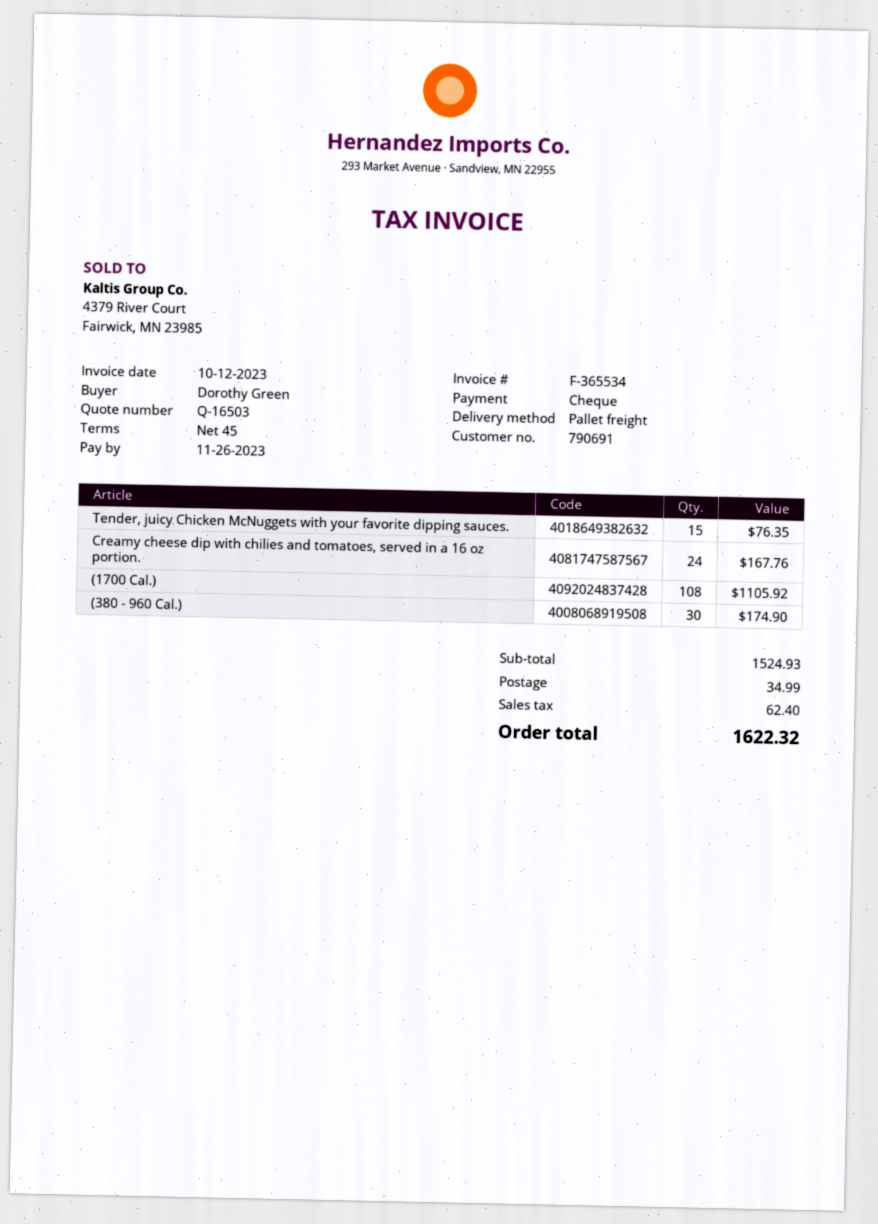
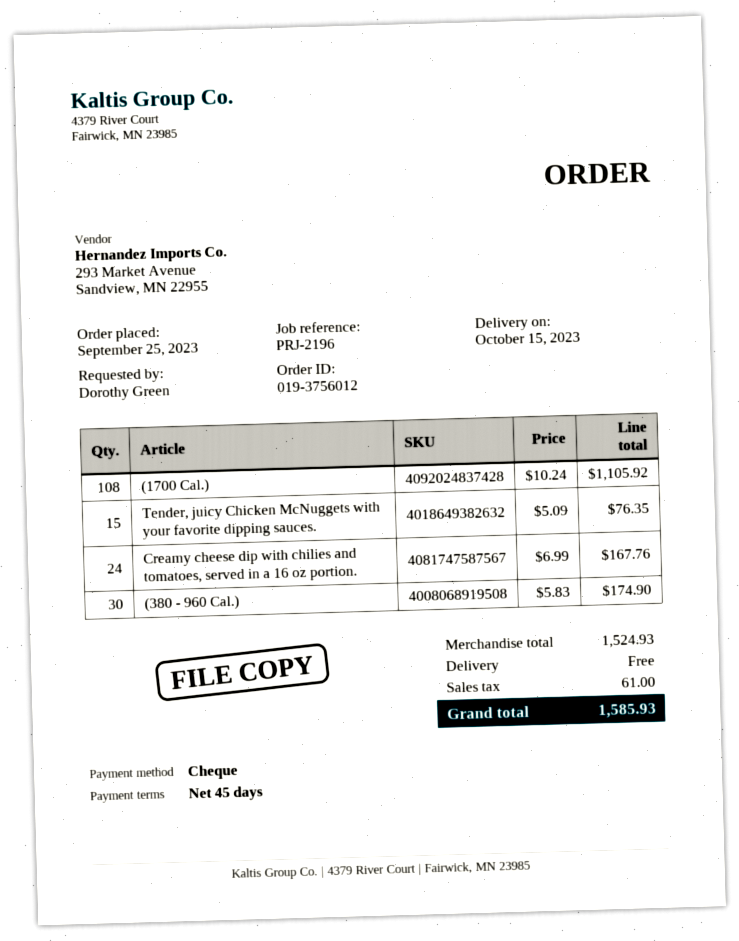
shipping: 34.99 -> 0.00
tax: 62.40 -> 61.00
total: 1622.32 -> 1585.93

